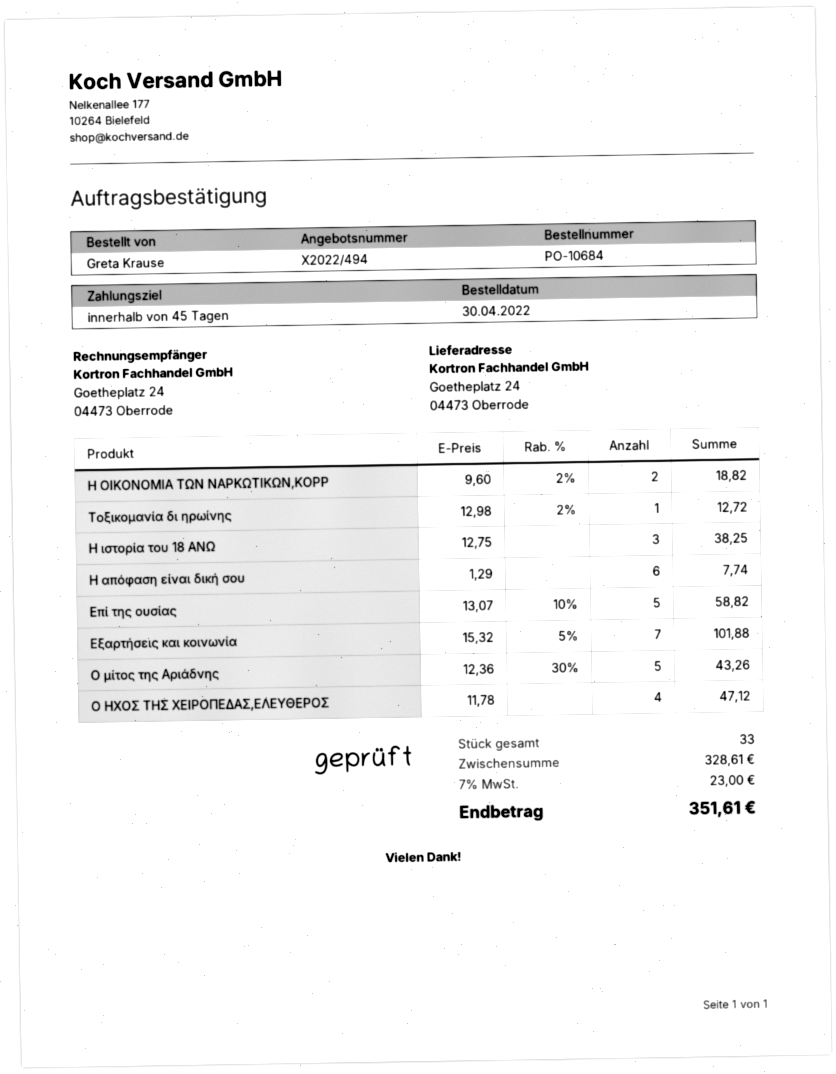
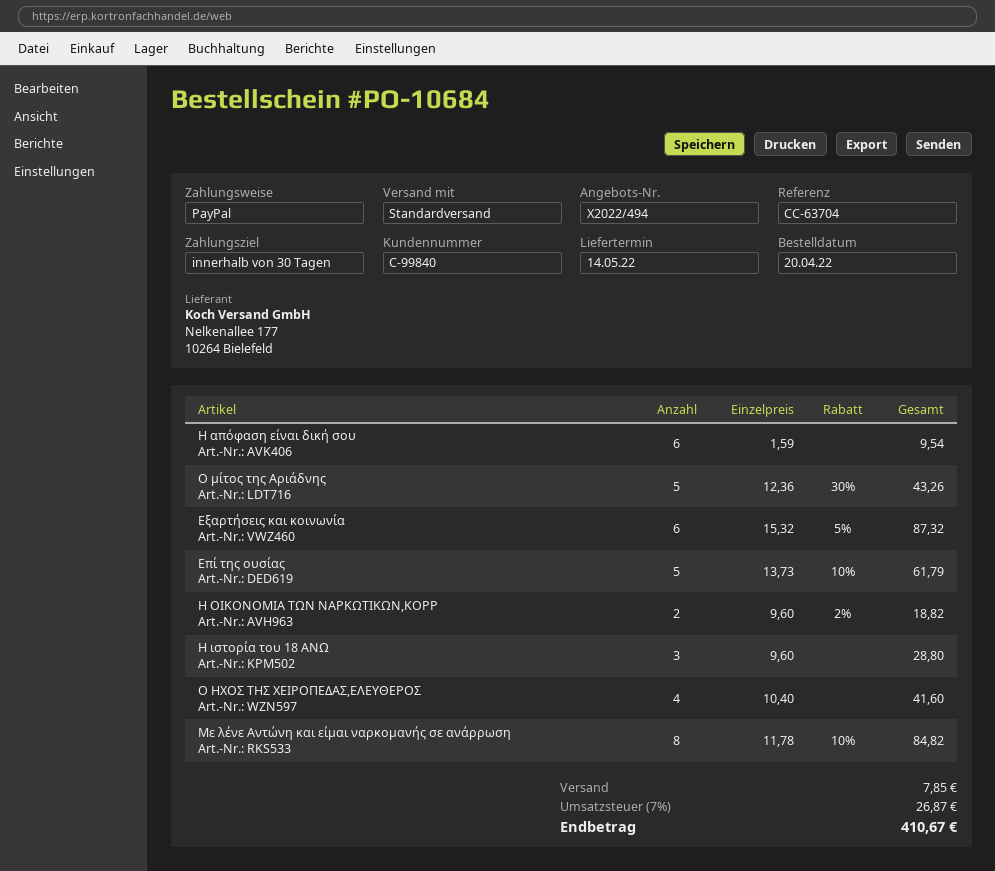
order date: 2022-04-30 -> 2022-04-20
payment terms: 45 days -> 30 days
Τοξικομανία δι ηρωίνης: 1 x 12.98 - 2% = 12.72 -> none
Η ιστορία του 18 ΑΝΩ: 3 x 12.75 = 38.25 -> 3 x 9.60 = 28.80
Η απόφαση είναι δική σου: 6 x 1.29 = 7.74 -> 6 x 1.59 = 9.54
Επί της ουσίας: 5 x 13.07 - 10% = 58.82 -> 5 x 13.73 - 10% = 61.79
Εξαρτήσεις και κοινωνία: 7 x 15.32 - 5% = 101.88 -> 6 x 15.32 - 5% = 87.32
Ο ΗΧΟΣ ΤΗΣ ΧΕΙΡΟΠΕΔΑΣ,ΕΛΕΥΘΕΡΟΣ: 4 x 11.78 = 47.12 -> 4 x 10.40 = 41.60
Με λένε Αντώνη και είμαι ναρκομανής σε ανάρρωση: none -> 8 x 11.78 - 10% = 84.82
shipping: none -> 7.85
tax: 7% = 23.00 -> 7% = 26.87
total: 351.61 -> 410.67

